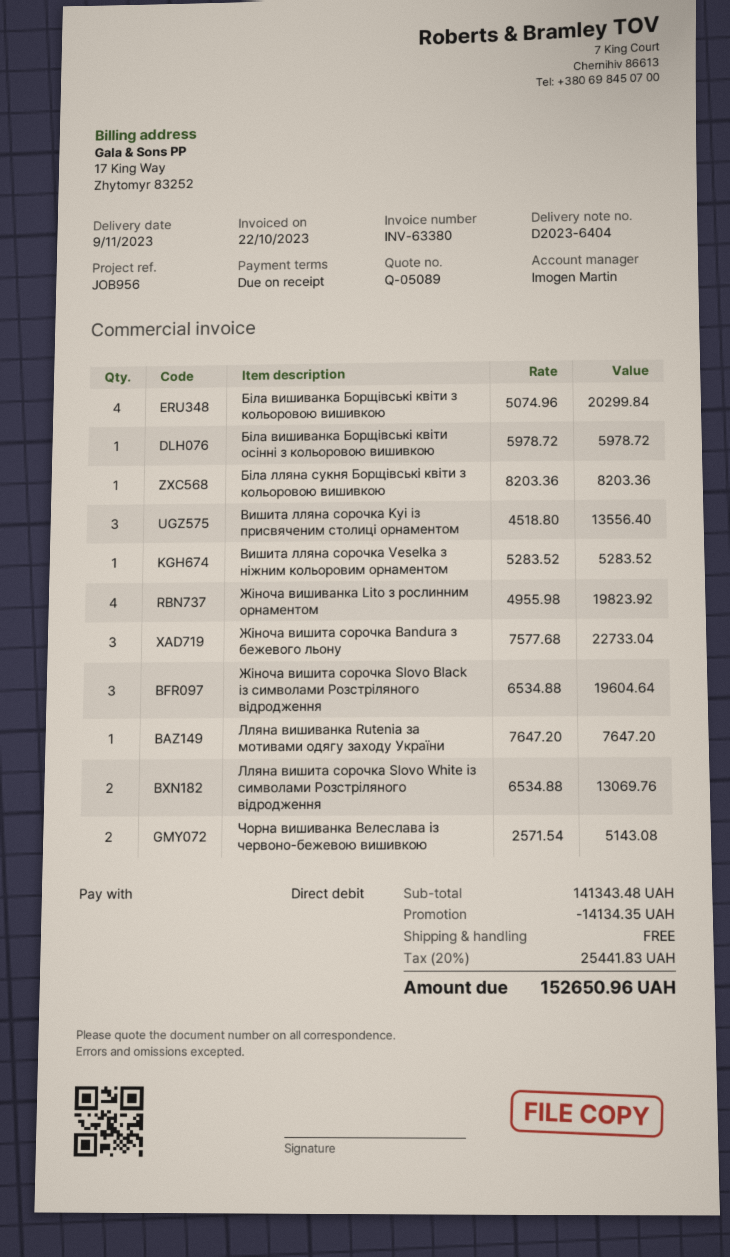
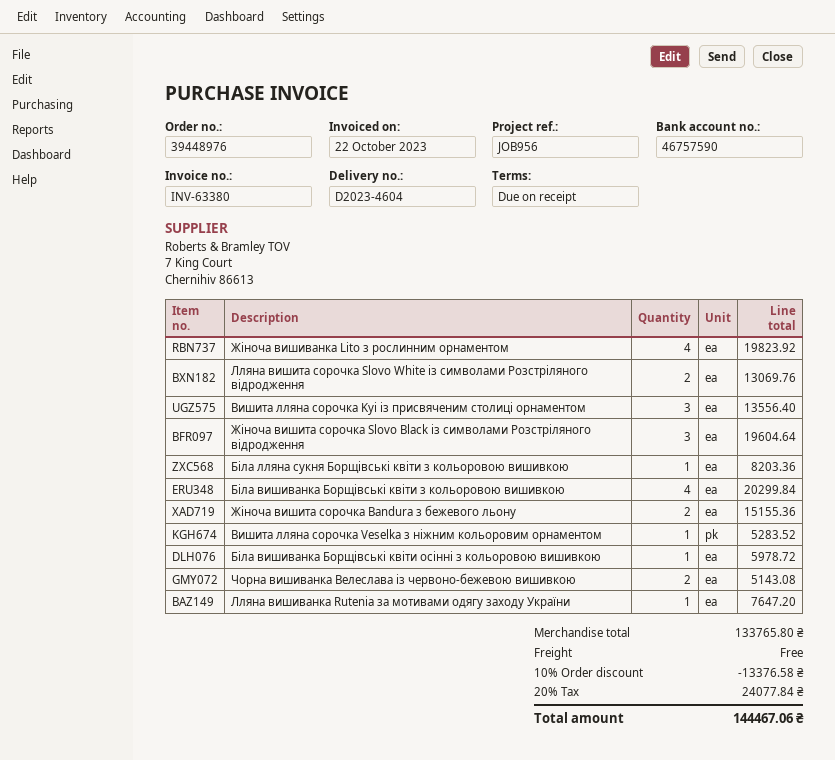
delivery note number: D2023-6404 -> D2023-4604
Жіноча вишита сорочка Bandura з бежевого льону: 3 for 22733.04 -> 2 for 15155.36
subtotal: 141343.48 -> 133765.80
discount: 14134.35 -> 13376.58
tax: 20% = 25441.83 -> 20% = 24077.84
total: 152650.96 -> 144467.06

